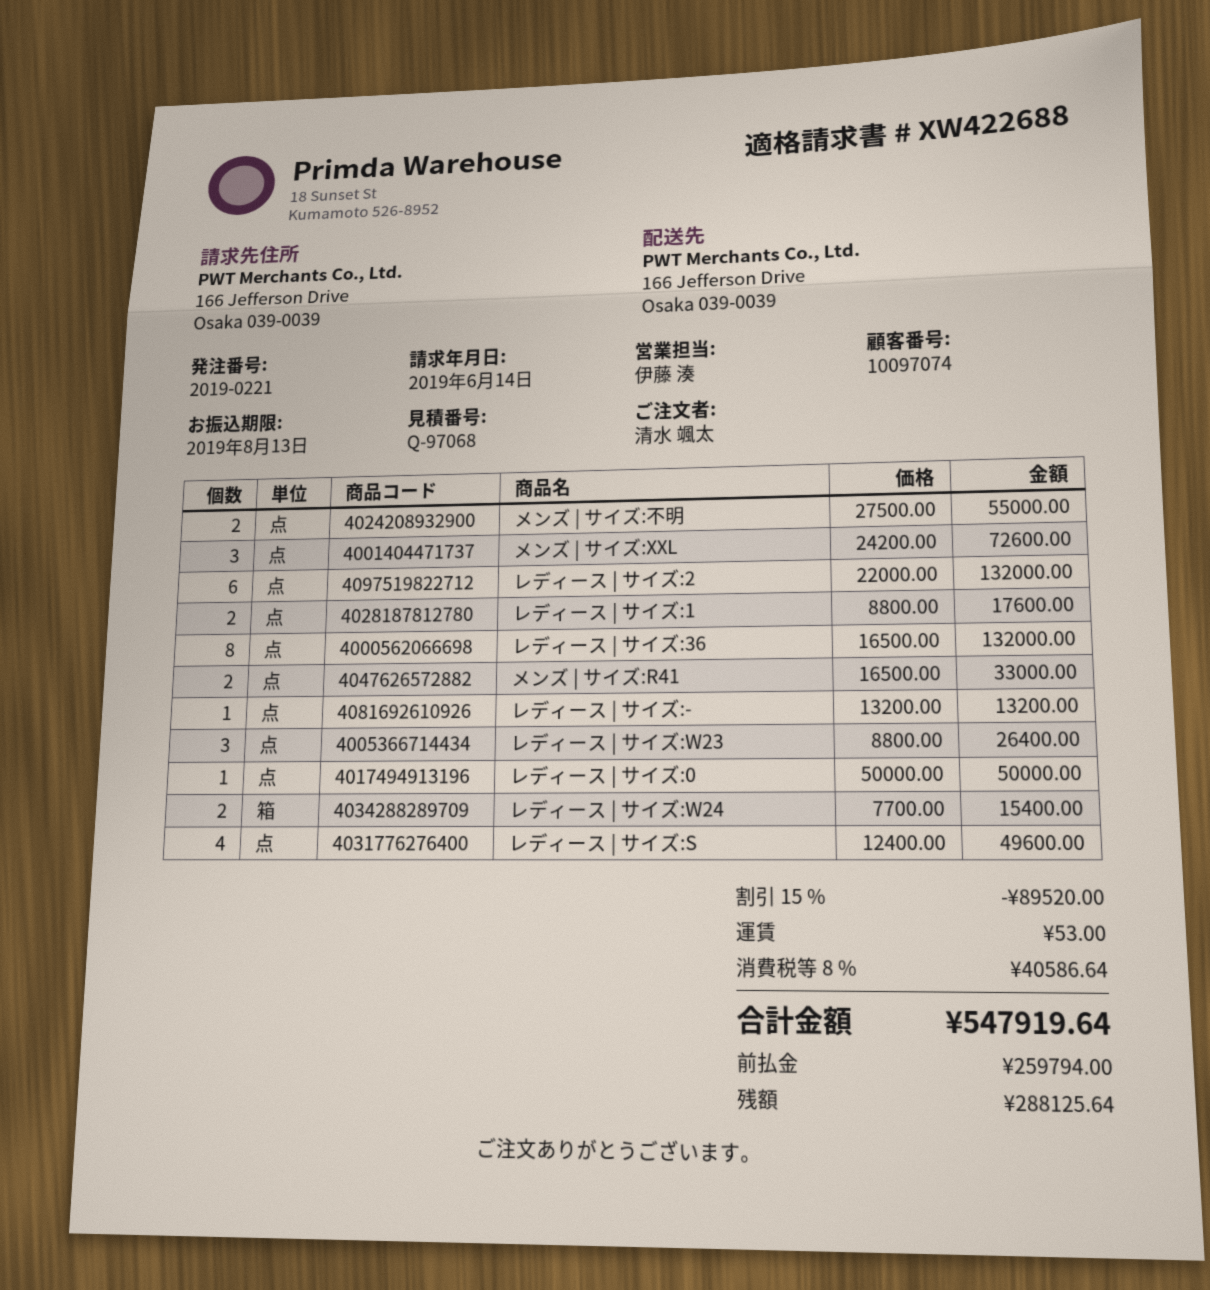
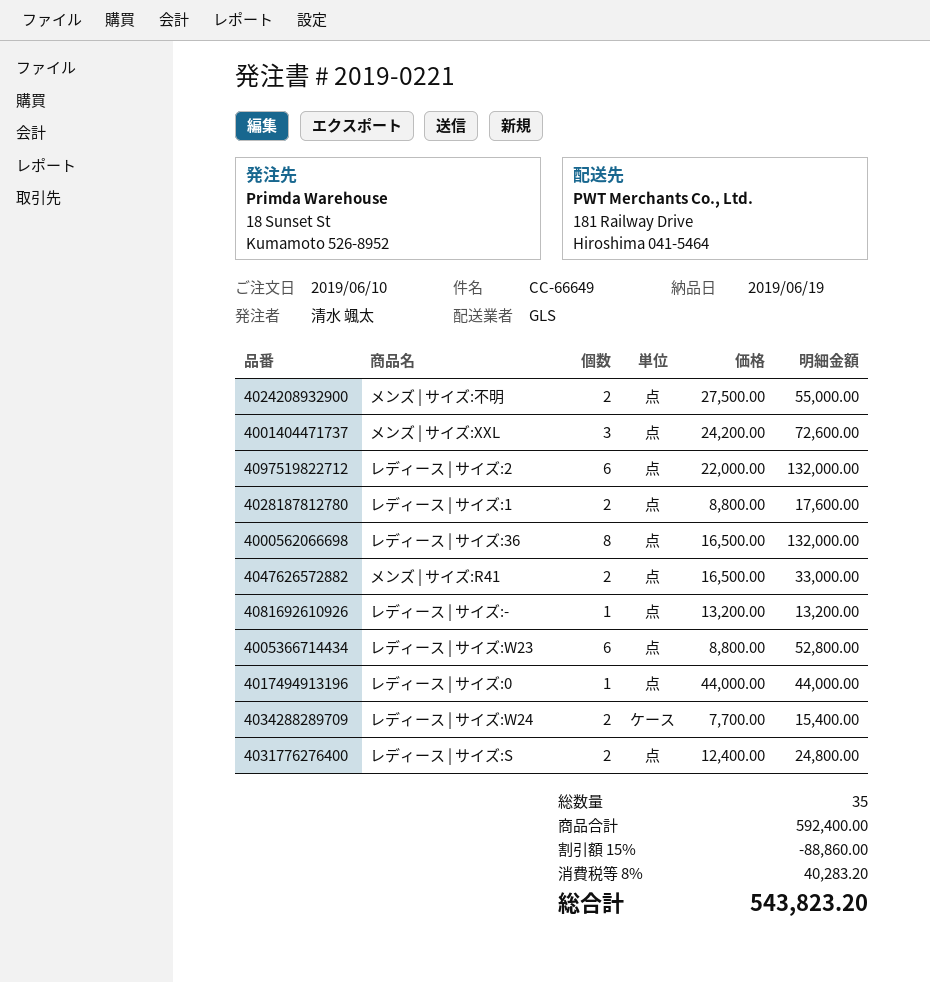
ship to: 166 Jefferson Drive, Osaka 039-0039 -> 181 Railway Drive, Hiroshima 041-5464
レディース | サイズ:W23: 3 x 8800.00 = 26400.00 -> 6 x 8800.00 = 52800.00
レディース | サイズ:0: 1 x 50000.00 = 50000.00 -> 1 x 44000.00 = 44000.00
レディース | サイズ:S: 4 x 12400.00 = 49600.00 -> 2 x 12400.00 = 24800.00
discount: 15% = 89520.00 -> 15% = 88860.00
shipping: 53.00 -> none
tax: 8% = 40586.64 -> 8% = 40283.20
total: 547919.64 -> 543823.20

